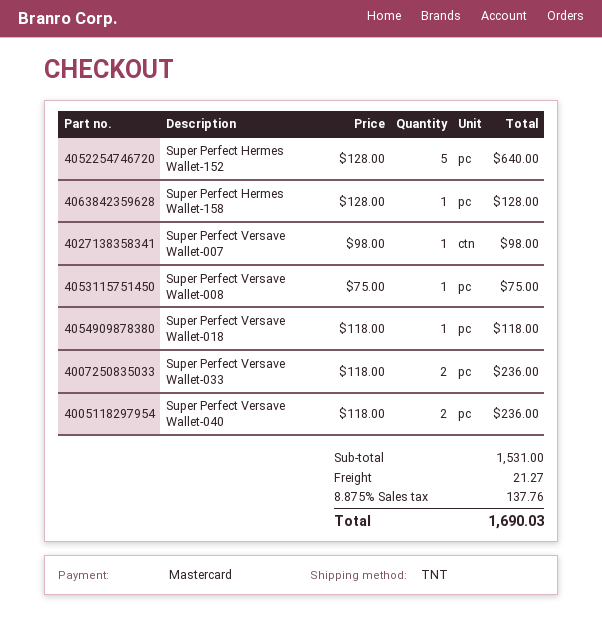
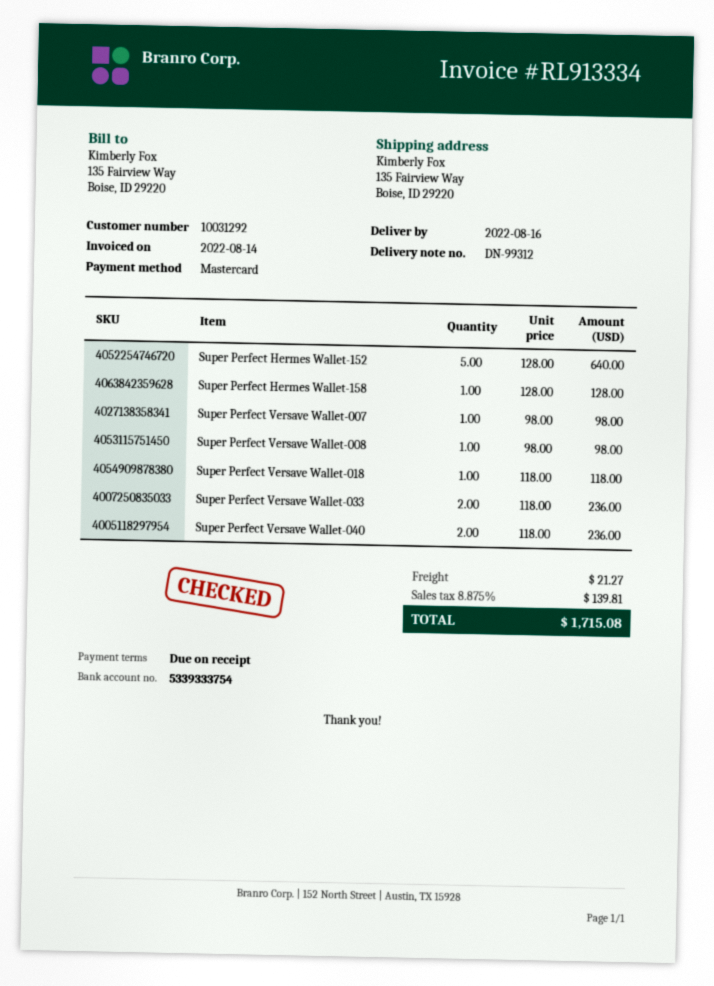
Super Perfect Versave Wallet-008: 1 x 75.00 = 75.00 -> 1 x 98.00 = 98.00
tax: 8.875% = 137.76 -> 8.875% = 139.81
total: 1690.03 -> 1715.08

